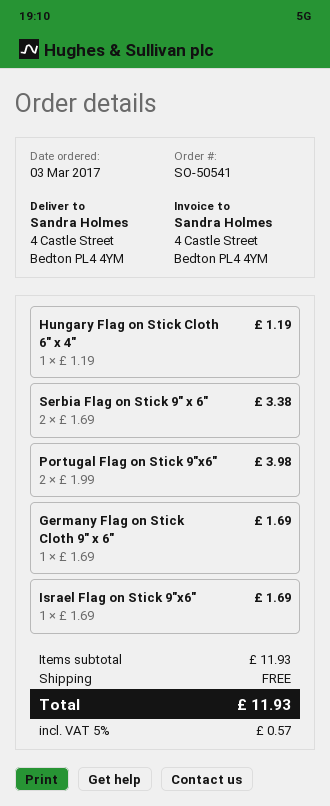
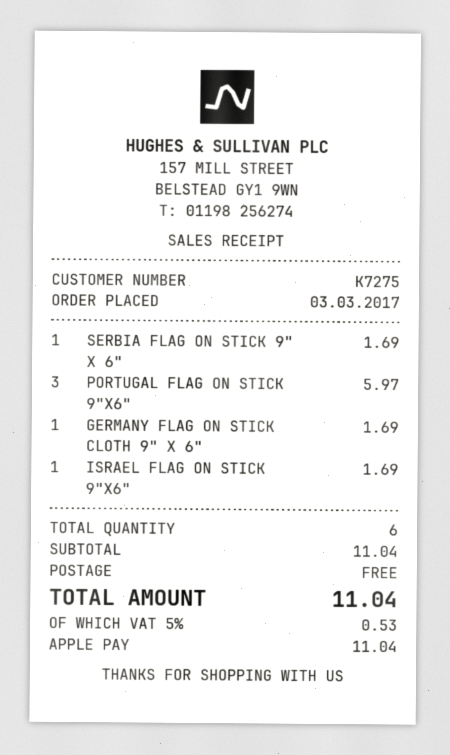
Hungary Flag on Stick Cloth 6" x 4": 1 for 1.19 -> none
Serbia Flag on Stick 9" x 6": 2 for 3.38 -> 1 for 1.69
Portugal Flag on Stick 9"x6": 2 for 3.98 -> 3 for 5.97
subtotal: 11.93 -> 11.04
tax: 5% = 0.57 -> 5% = 0.53
total: 11.93 -> 11.04

